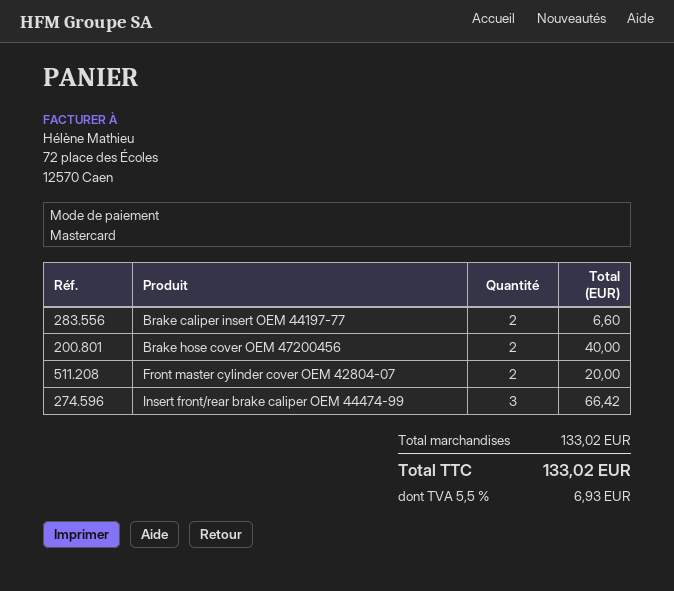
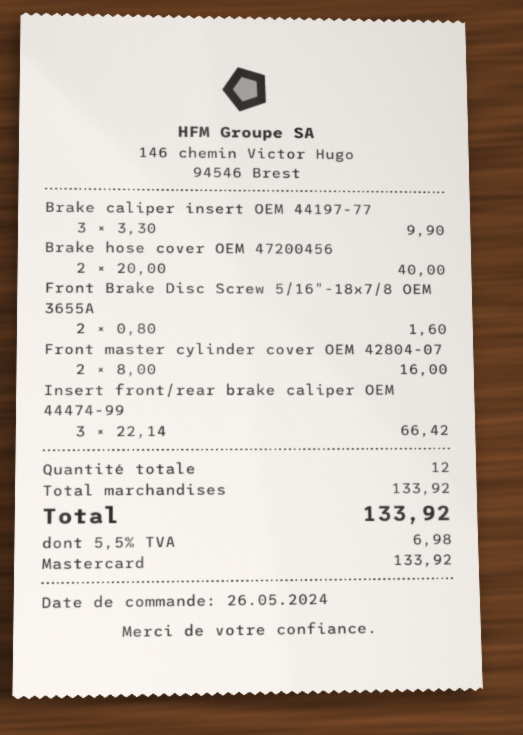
Brake caliper insert OEM 44197-77: 2 for 6.60 -> 3 for 9.90
Front master cylinder cover OEM 42804-07: 2 for 20.00 -> 2 for 16.00
Front Brake Disc Screw 5/16"-18x7/8 OEM 3655A: none -> 2 for 1.60
subtotal: 133.02 -> 133.92
tax: 5.5% = 6.93 -> 5.5% = 6.98
total: 133.02 -> 133.92

